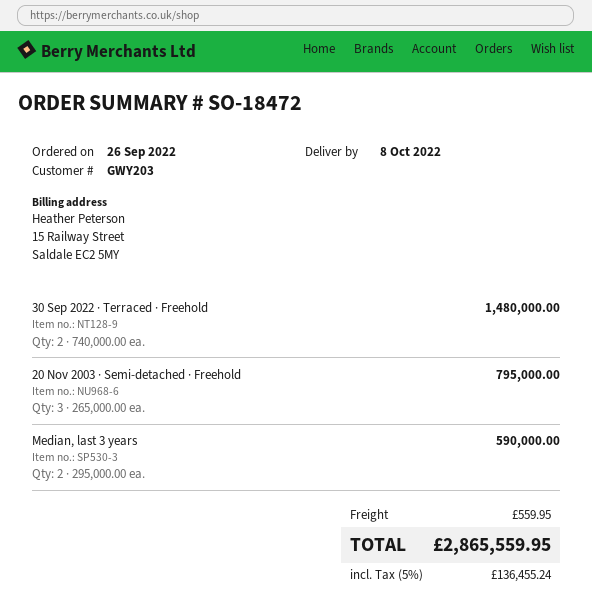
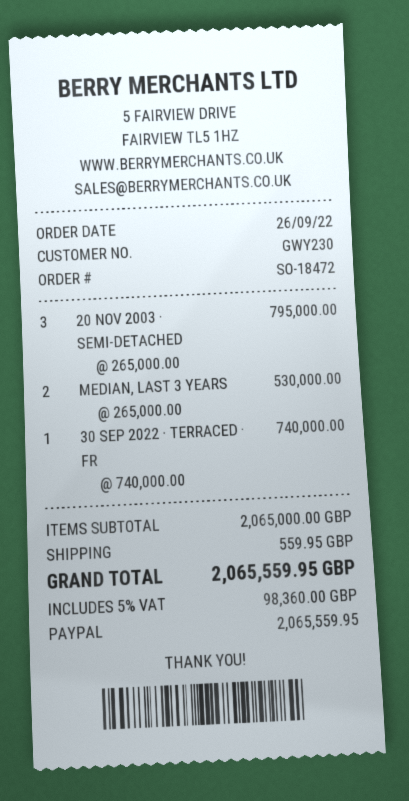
customer number: GWY203 -> GWY230
30 Sep 2022 · Terraced · Freehold: 2 x 740000.00 = 1480000.00 -> 1 x 740000.00 = 740000.00
Median, last 3 years: 2 x 295000.00 = 590000.00 -> 2 x 265000.00 = 530000.00
tax: 5% = 136455.24 -> 5% = 98360.00
total: 2865559.95 -> 2065559.95

